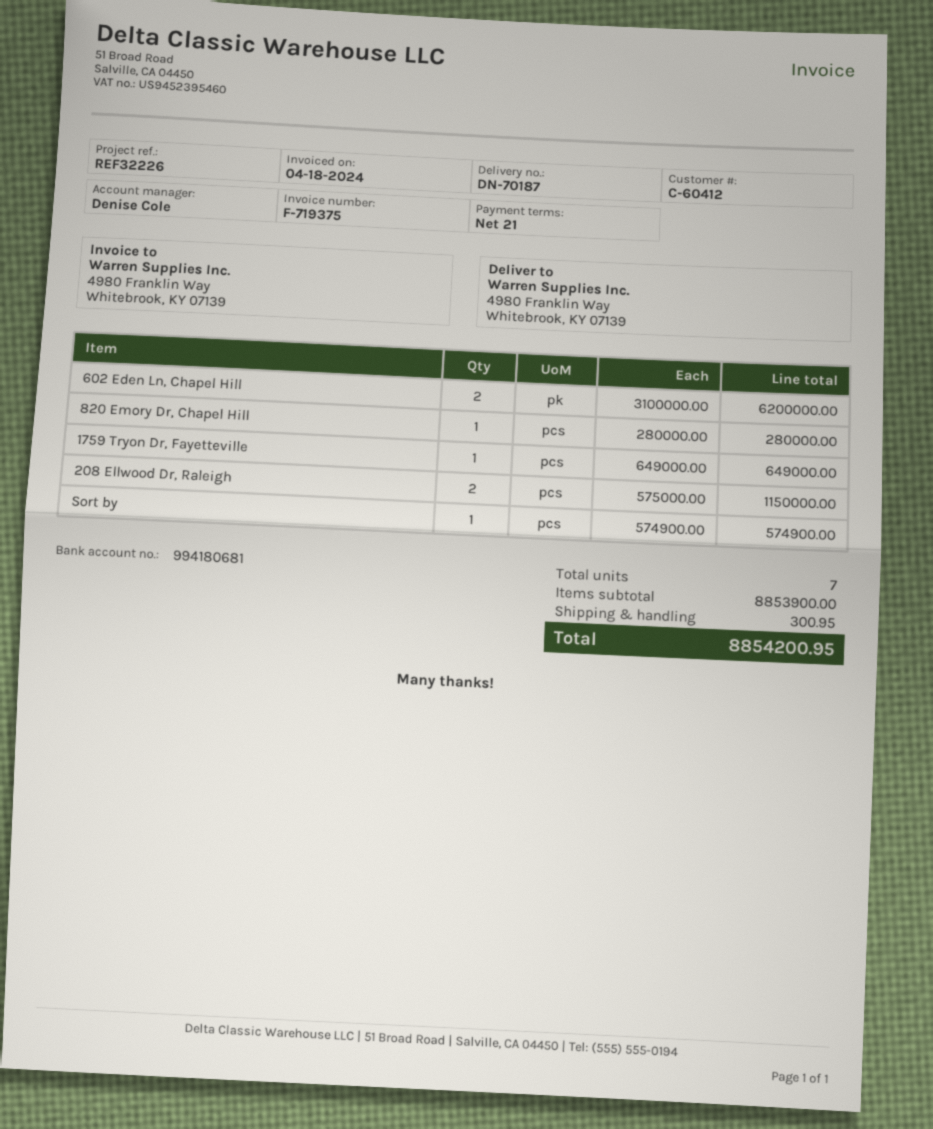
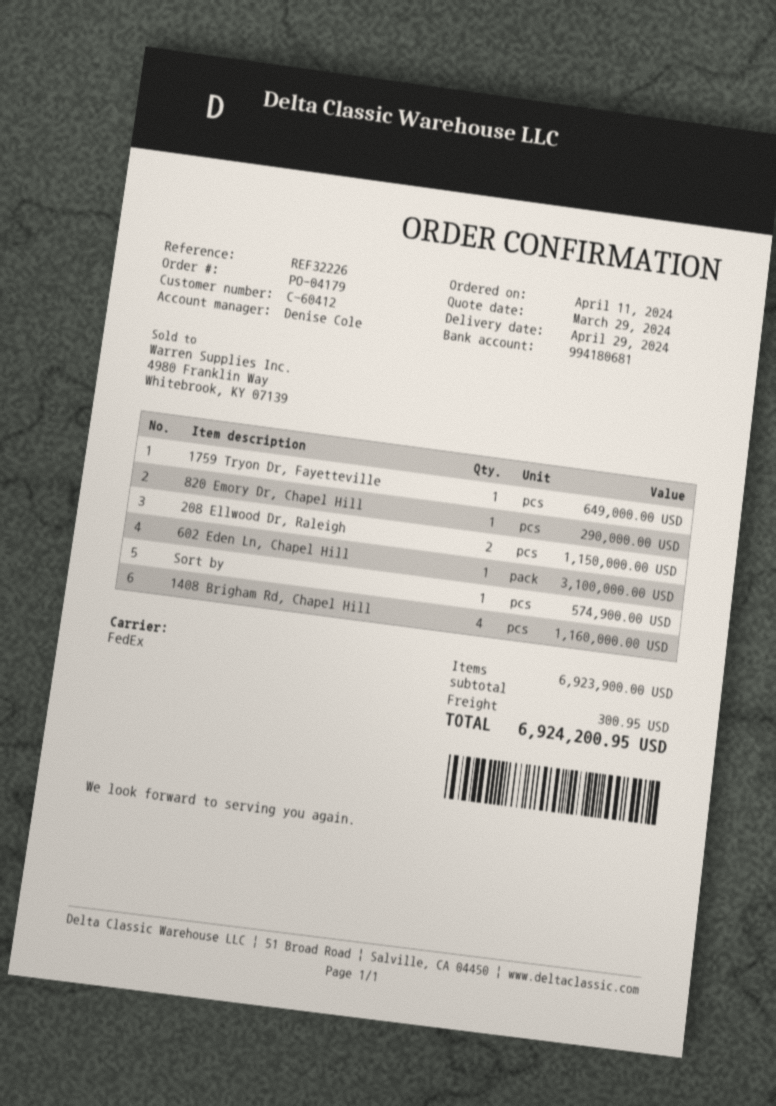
602 Eden Ln, Chapel Hill: 2 for 6200000.00 -> 1 for 3100000.00
820 Emory Dr, Chapel Hill: 1 for 280000.00 -> 1 for 290000.00
1408 Brigham Rd, Chapel Hill: none -> 4 for 1160000.00
subtotal: 8853900.00 -> 6923900.00
total: 8854200.95 -> 6924200.95

